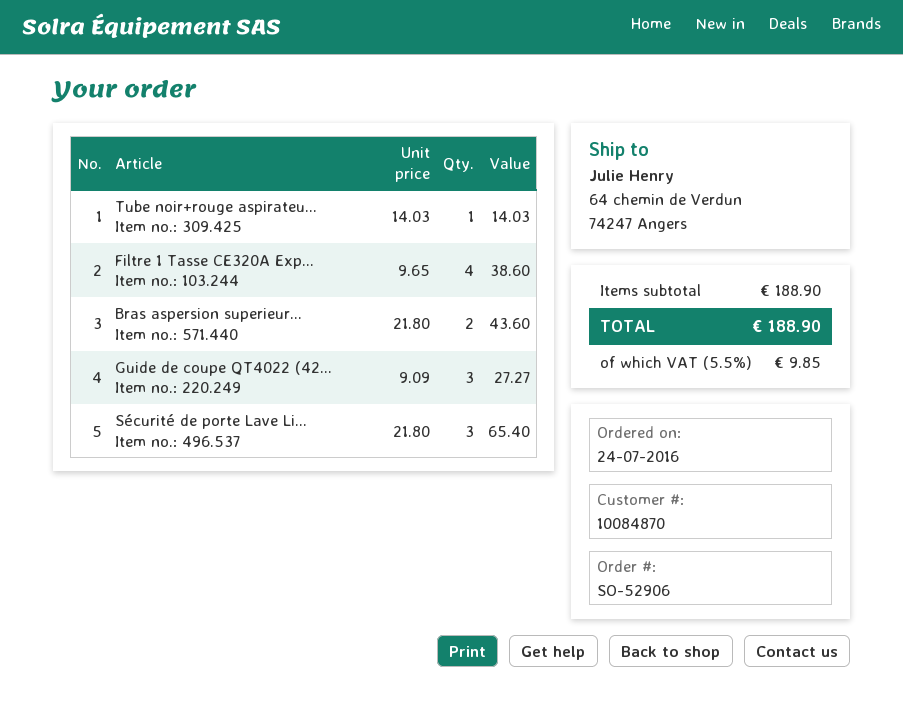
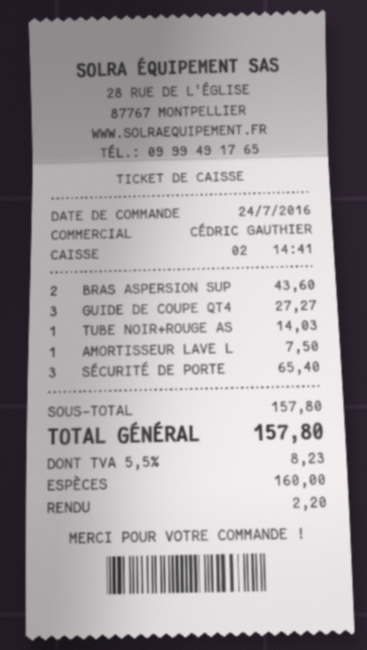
Filtre 1 Tasse CE320A Exp...: 4 for 38.60 -> none
AMORTISSEUR LAVE L: none -> 1 for 7.50
subtotal: 188.90 -> 157.80
tax: 5.5% = 9.85 -> 5.5% = 8.23
total: 188.90 -> 157.80

